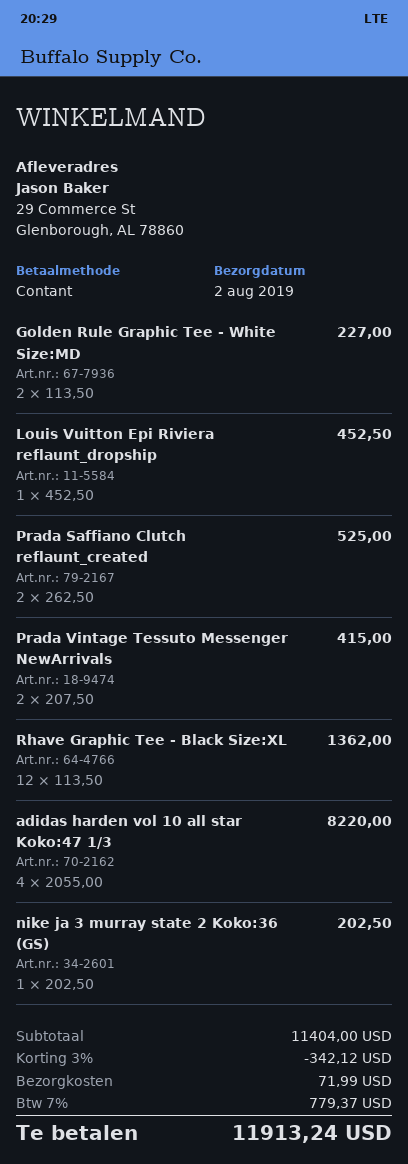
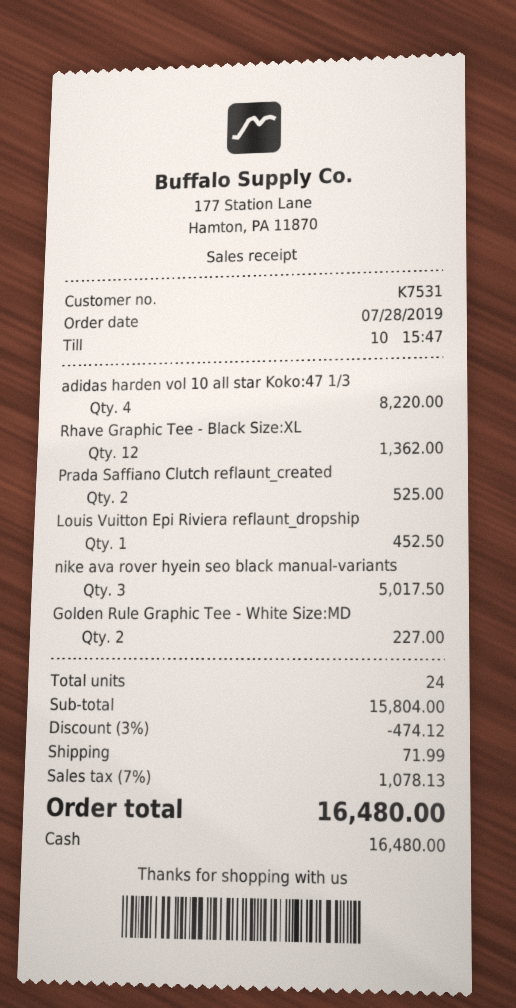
Prada Vintage Tessuto Messenger NewArrivals: 2 for 415.00 -> none
nike ja 3 murray state 2 Koko:36 (GS): 1 for 202.50 -> none
nike ava rover hyein seo black manual-variants: none -> 3 for 5017.50
subtotal: 11404.00 -> 15804.00
discount: 3% = 342.12 -> 3% = 474.12
tax: 7% = 779.37 -> 7% = 1078.13
total: 11913.24 -> 16480.00

